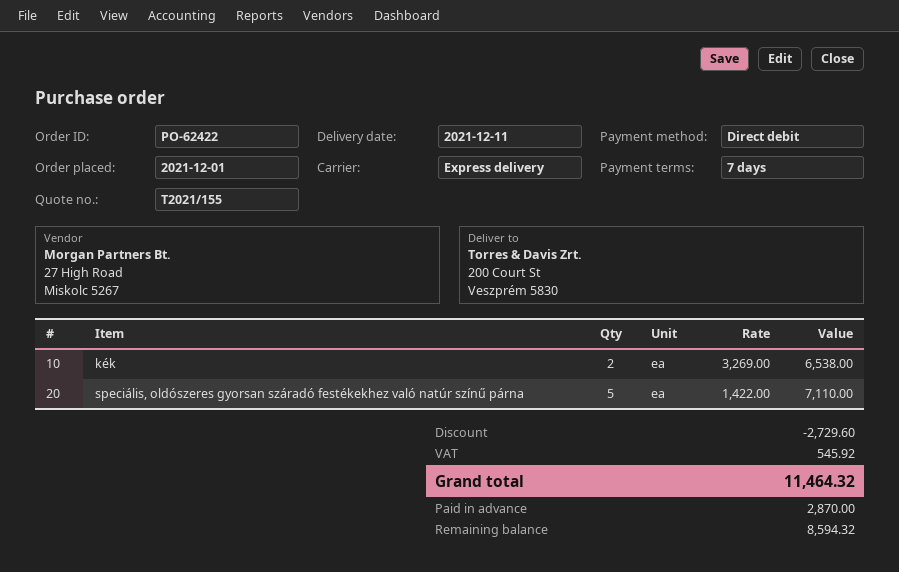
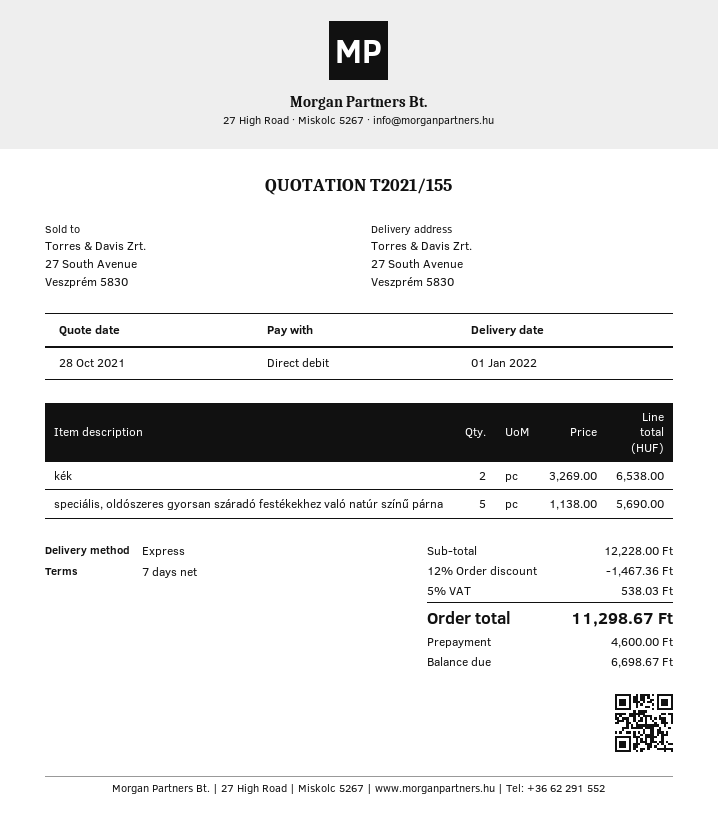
delivery date: 2021-12-11 -> 2022-01-01
ship to: 200 Court St, Veszprém 5830 -> 27 South Avenue, Veszprém 5830
speciális, oldószeres gyorsan száradó festékekhez való natúr színű párna: 5 x 1422.00 = 7110.00 -> 5 x 1138.00 = 5690.00
discount: 2729.60 -> 1467.36
tax: 545.92 -> 538.03
total: 11464.32 -> 11298.67
deposit: 2870.00 -> 4600.00
balance: 8594.32 -> 6698.67

